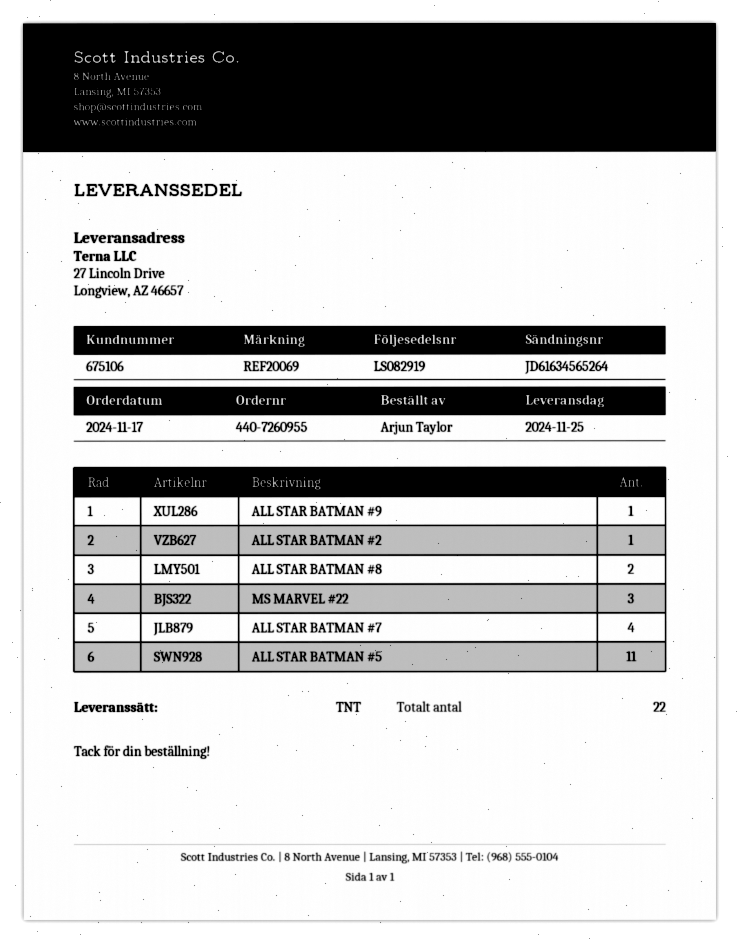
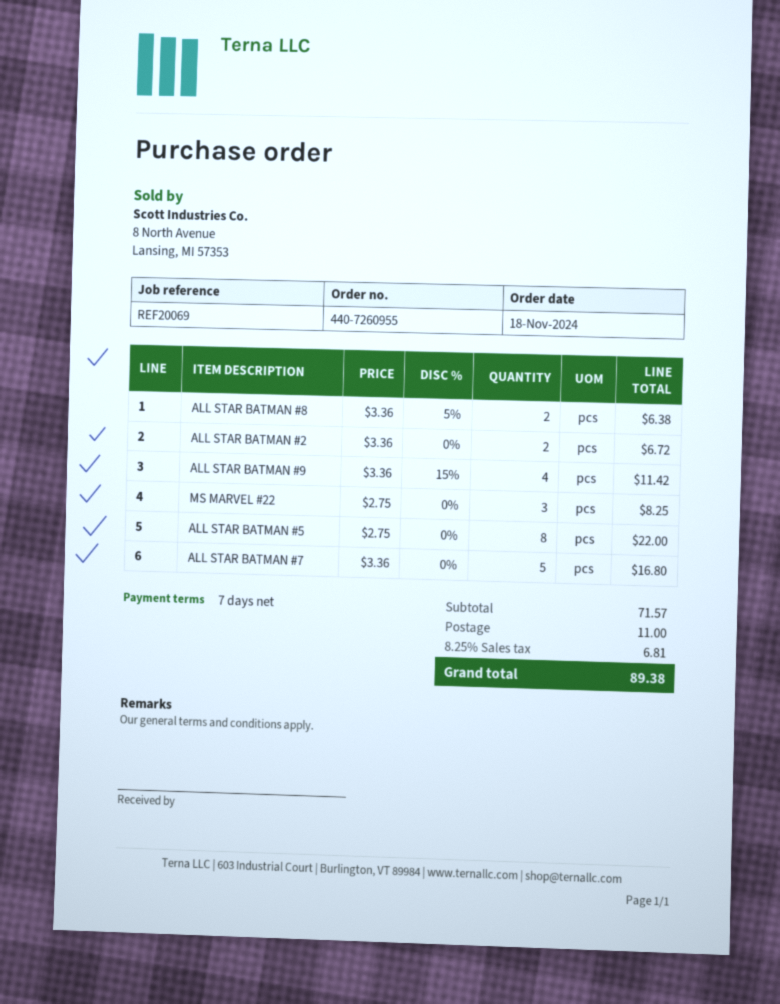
order date: 2024-11-17 -> 2024-11-18
ALL STAR BATMAN #9: 1 -> 4
ALL STAR BATMAN #2: 1 -> 2
ALL STAR BATMAN #7: 4 -> 5
ALL STAR BATMAN #5: 11 -> 8

